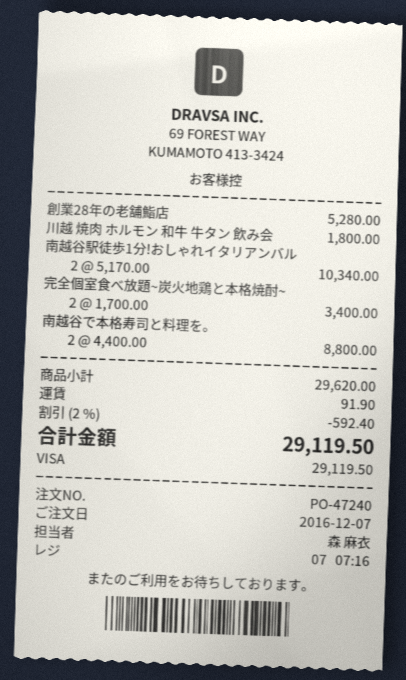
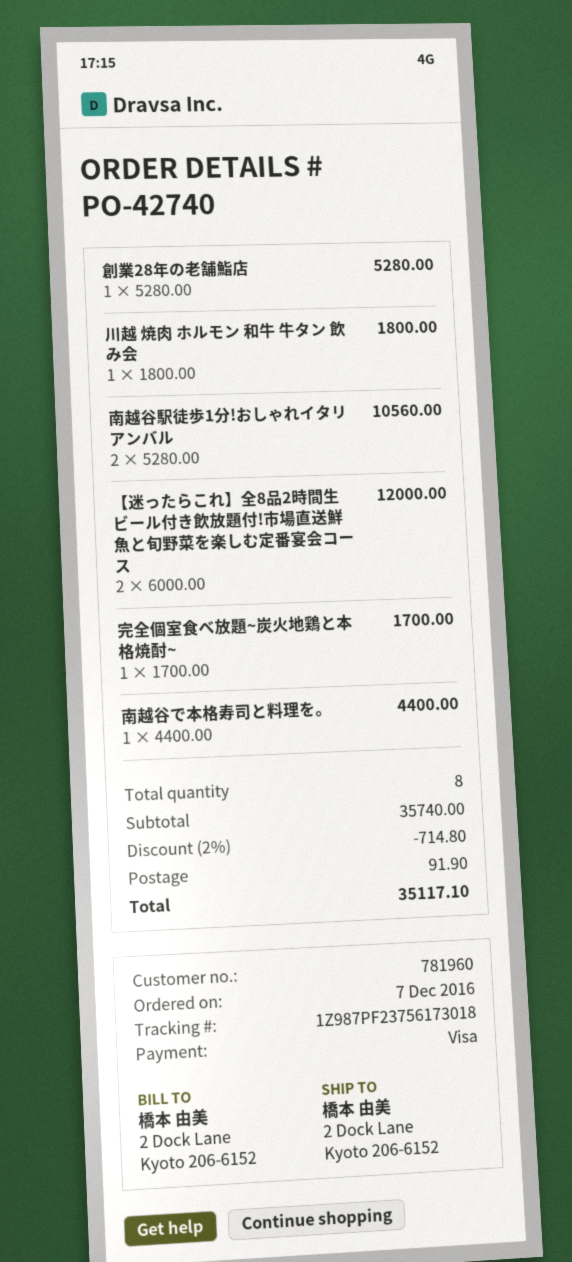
order number: PO-47240 -> PO-42740
南越谷駅徒歩1分!おしゃれイタリアンバル: 2 x 5170.00 = 10340.00 -> 2 x 5280.00 = 10560.00
完全個室食べ放題~炭火地鶏と本格焼酎~: 2 x 1700.00 = 3400.00 -> 1 x 1700.00 = 1700.00
南越谷で本格寿司と料理を。: 2 x 4400.00 = 8800.00 -> 1 x 4400.00 = 4400.00
【迷ったらこれ】全8品2時間生ビール付き飲放題付!市場直送鮮魚と旬野菜を楽しむ定番宴会コース: none -> 2 x 6000.00 = 12000.00
subtotal: 29620.00 -> 35740.00
discount: 2% = 592.40 -> 2% = 714.80
total: 29119.50 -> 35117.10

